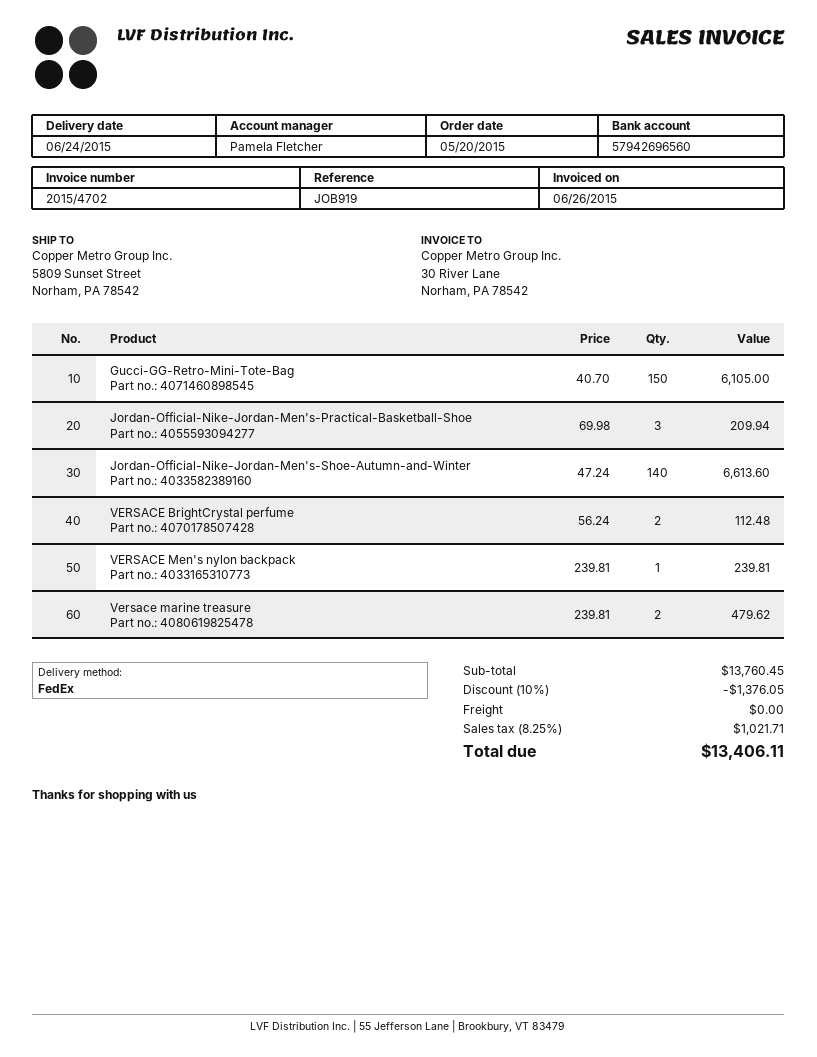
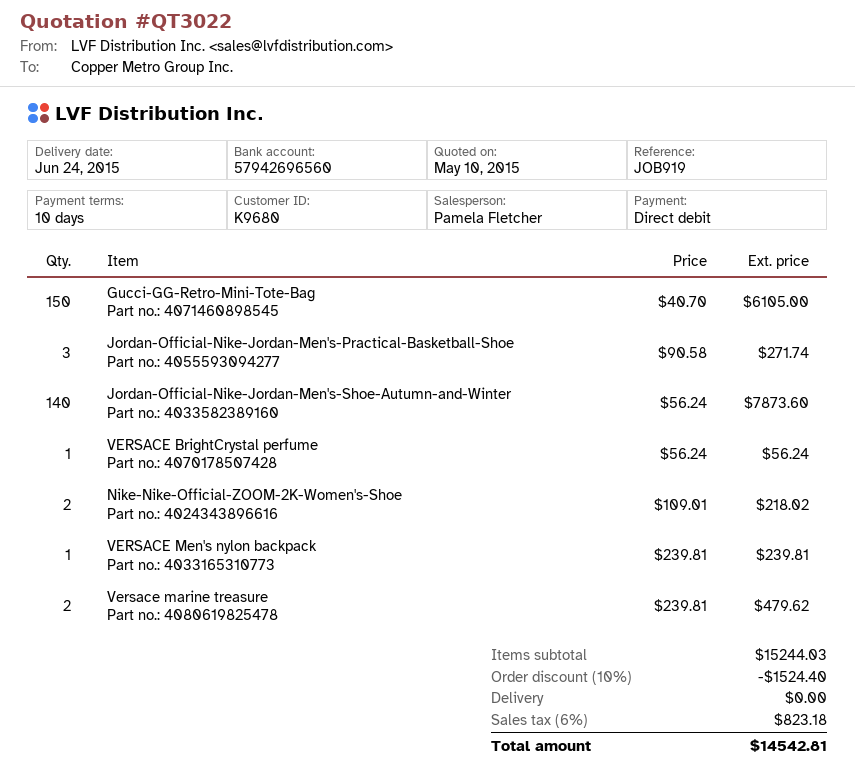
Jordan-Official-Nike-Jordan-Men's-Practical-Basketball-Shoe: 3 x 69.98 = 209.94 -> 3 x 90.58 = 271.74
Jordan-Official-Nike-Jordan-Men's-Shoe-Autumn-and-Winter: 140 x 47.24 = 6613.60 -> 140 x 56.24 = 7873.60
VERSACE BrightCrystal perfume: 2 x 56.24 = 112.48 -> 1 x 56.24 = 56.24
Nike-Nike-Official-ZOOM-2K-Women's-Shoe: none -> 2 x 109.01 = 218.02
subtotal: 13760.45 -> 15244.03
discount: 10% = 1376.05 -> 10% = 1524.40
tax: 8.25% = 1021.71 -> 6% = 823.18
total: 13406.11 -> 14542.81

